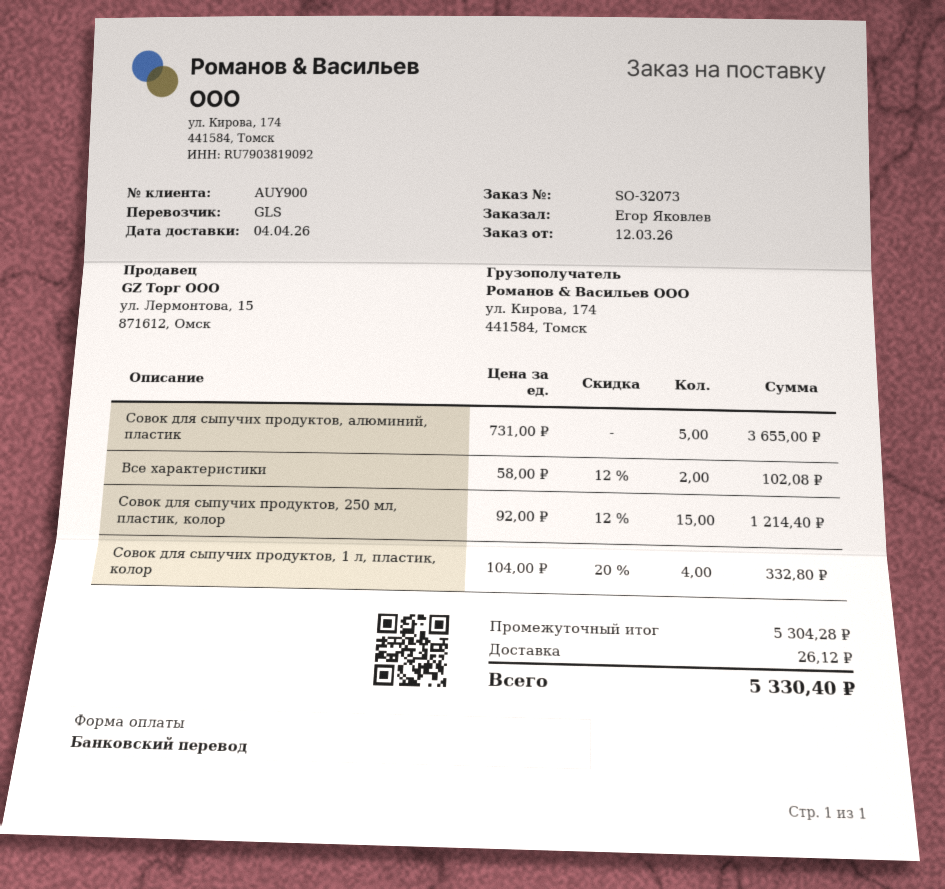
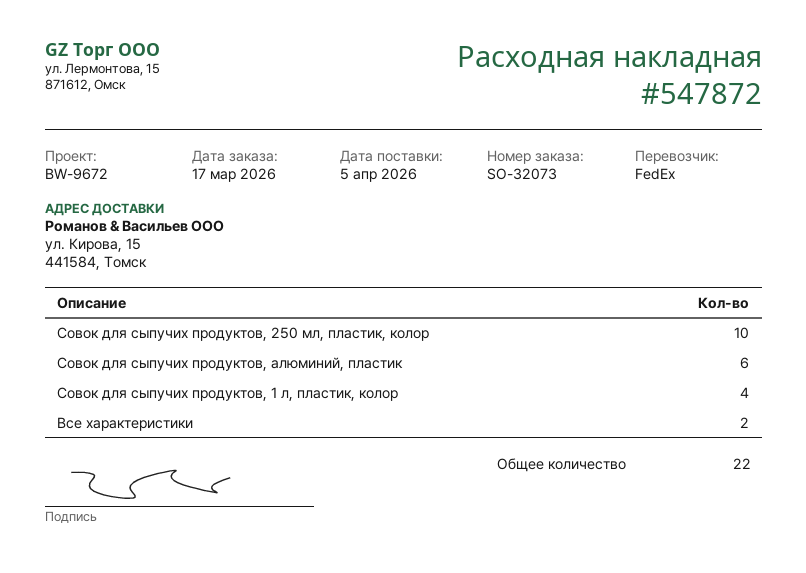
order date: 2026-03-12 -> 2026-03-17
delivery date: 2026-04-04 -> 2026-04-05
shipping method: GLS -> FedEx
ship to: ул. Кирова, 174, 441584, Томск -> ул. Кирова, 15, 441584, Томск
Совок для сыпучих продуктов, алюминий, пластик: 5 -> 6
Совок для сыпучих продуктов, 250 мл, пластик, колор: 15 -> 10

